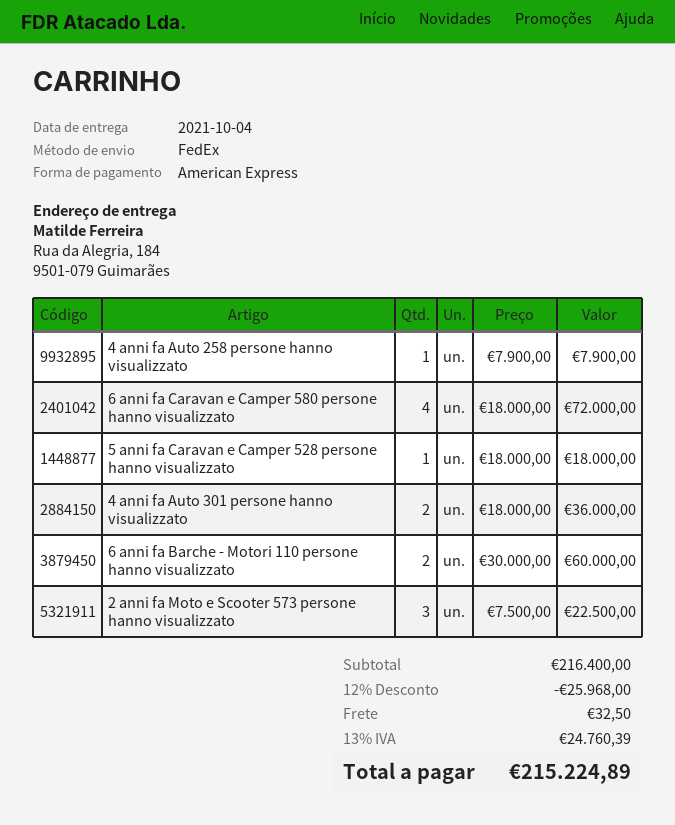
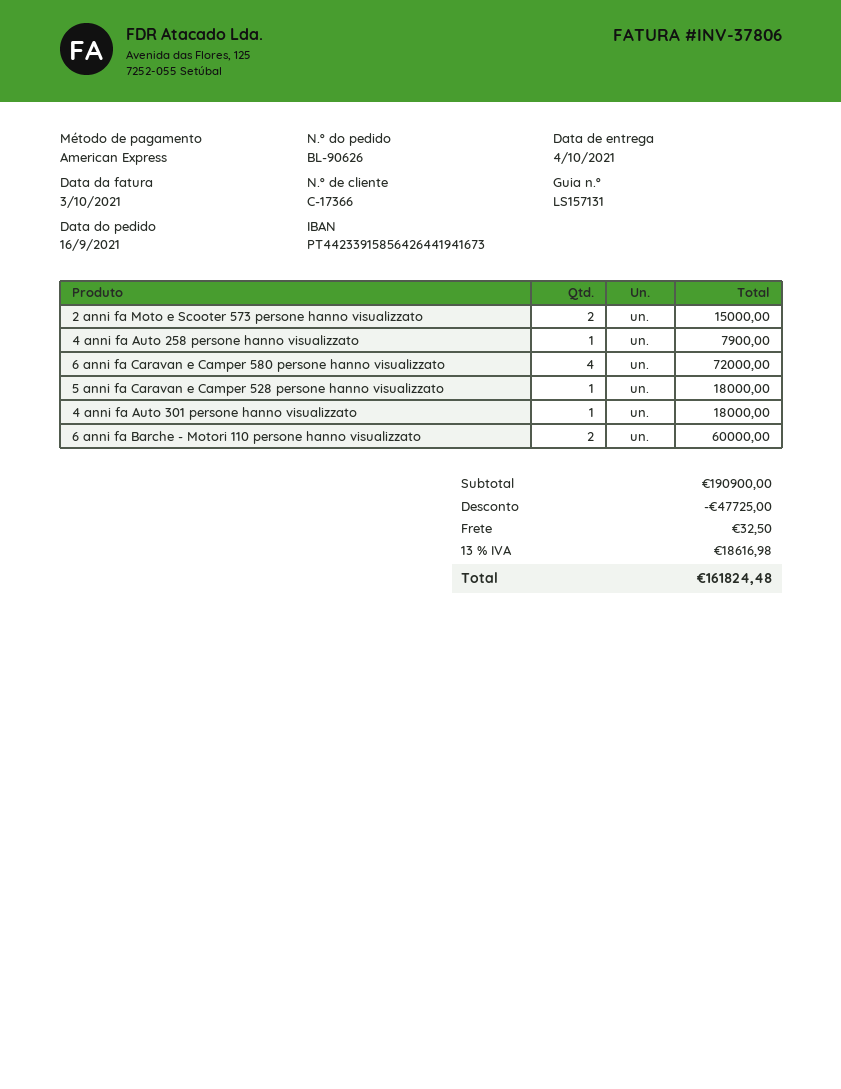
4 anni fa Auto 301 persone hanno visualizzato: 2 for 36000.00 -> 1 for 18000.00
2 anni fa Moto e Scooter 573 persone hanno visualizzato: 3 for 22500.00 -> 2 for 15000.00
subtotal: 216400.00 -> 190900.00
discount: 25968.00 -> 47725.00
tax: 13% = 24760.39 -> 13% = 18616.98
total: 215224.89 -> 161824.48

